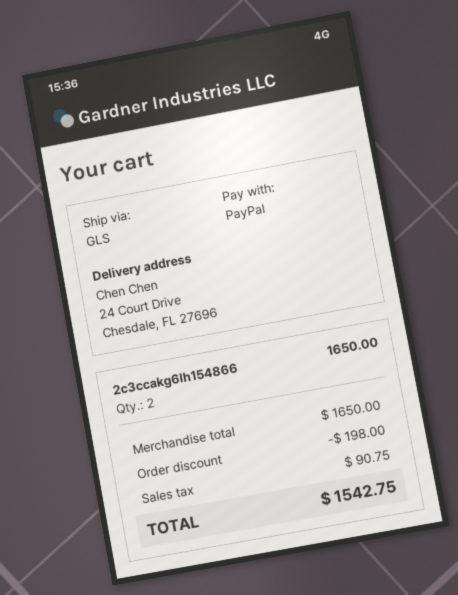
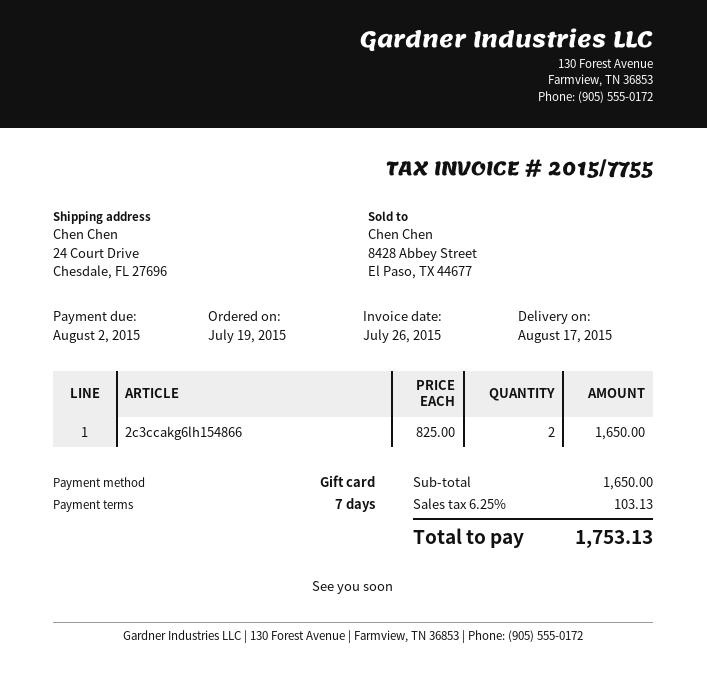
payment method: PayPal -> gift card
discount: 198.00 -> none
tax: 90.75 -> 103.13
total: 1542.75 -> 1753.13

